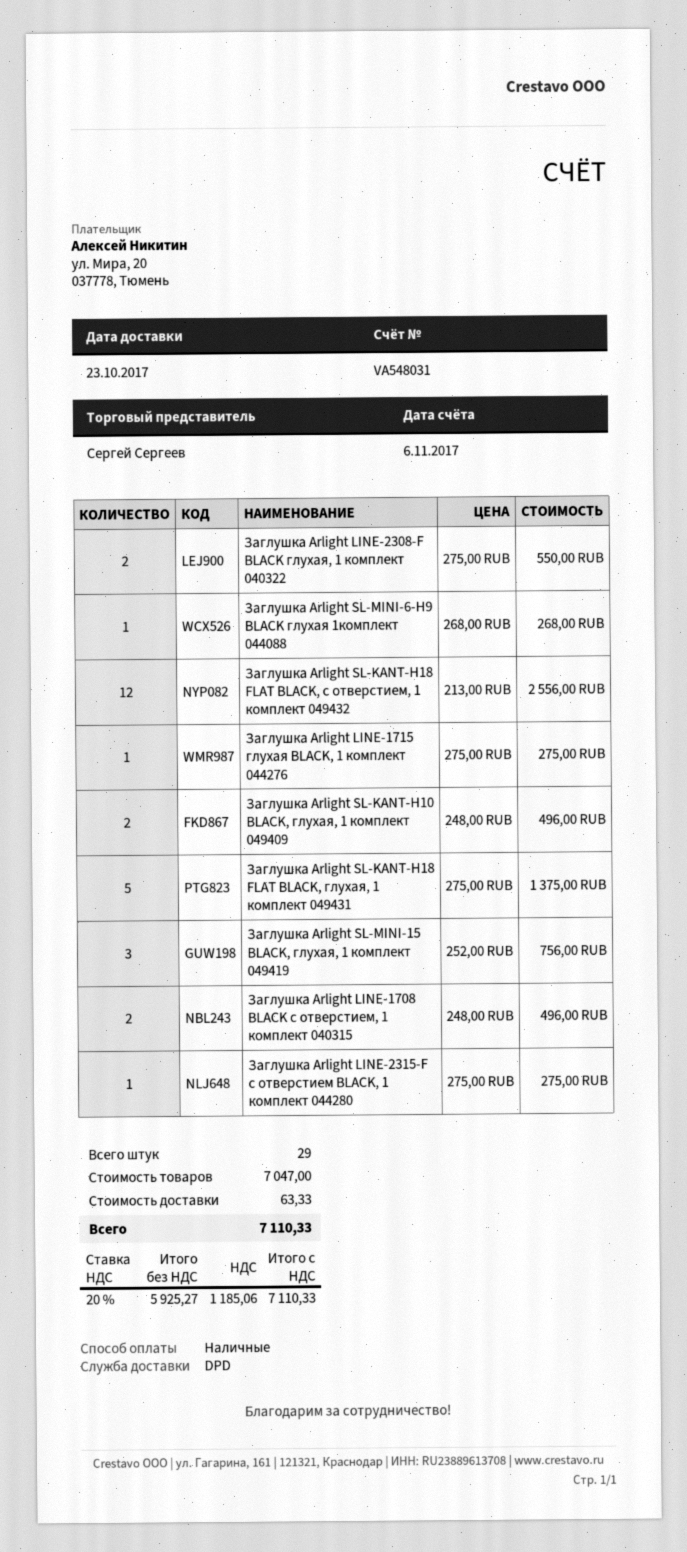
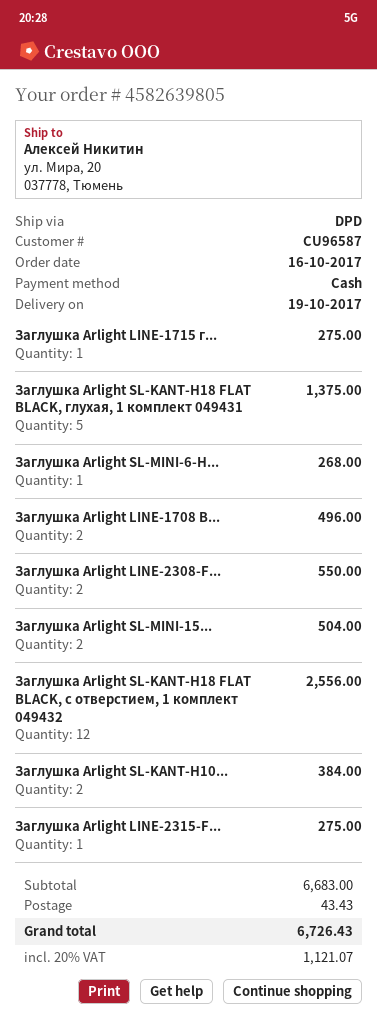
delivery date: 2017-10-23 -> 2017-10-19
Заглушка Arlight SL-KANT-H10 BLACK, глухая, 1 комплект 049409: 2 for 496.00 -> 2 for 384.00
Заглушка Arlight SL-MINI-15 BLACK, глухая, 1 комплект 049419: 3 for 756.00 -> 2 for 504.00
subtotal: 7047.00 -> 6683.00
shipping: 63.33 -> 43.43
tax: 20% = 1185.06 -> 20% = 1121.07
total: 7110.33 -> 6726.43

